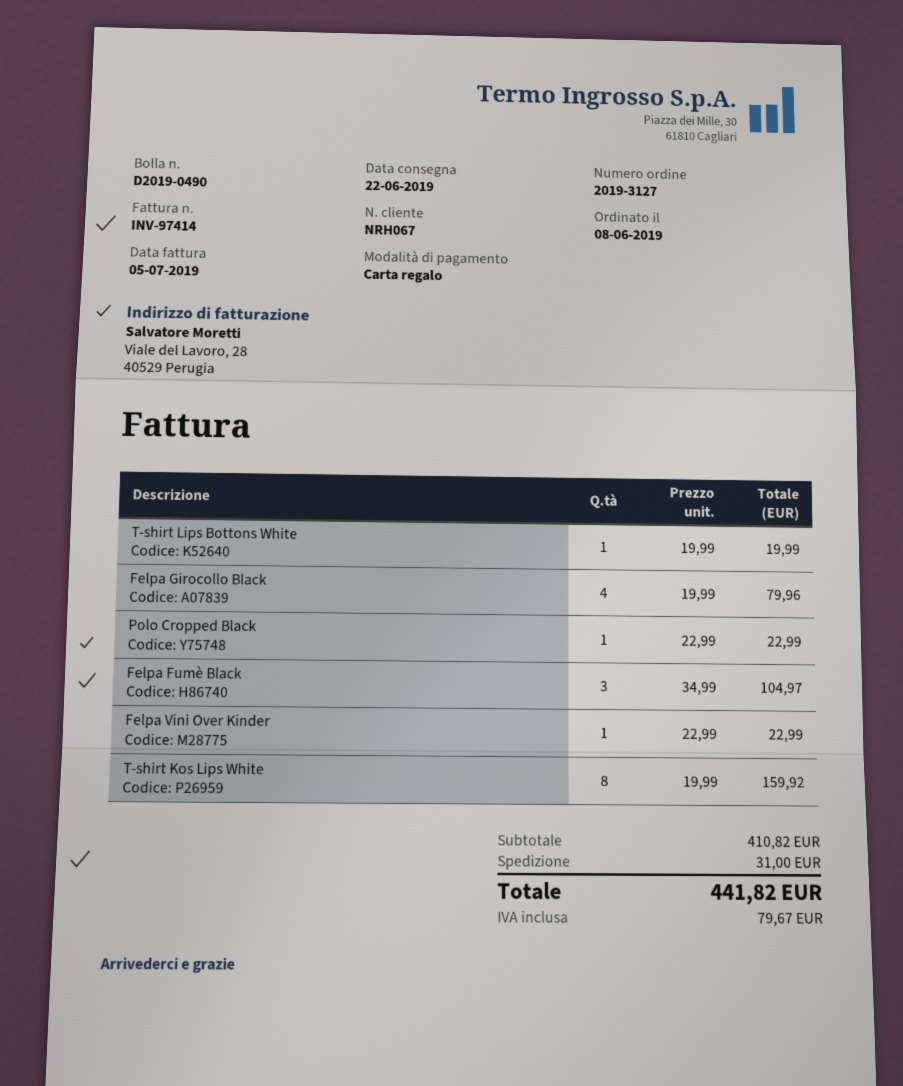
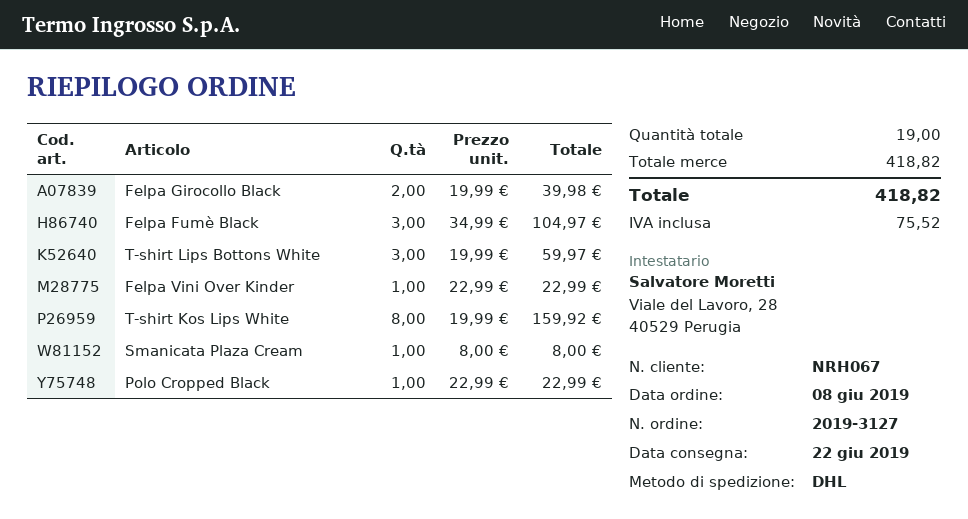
T-shirt Lips Bottons White: 1 x 19.99 = 19.99 -> 3 x 19.99 = 59.97
Felpa Girocollo Black: 4 x 19.99 = 79.96 -> 2 x 19.99 = 39.98
Smanicata Plaza Cream: none -> 1 x 8.00 = 8.00
subtotal: 410.82 -> 418.82
shipping: 31.00 -> none
tax: 79.67 -> 75.52
total: 441.82 -> 418.82

